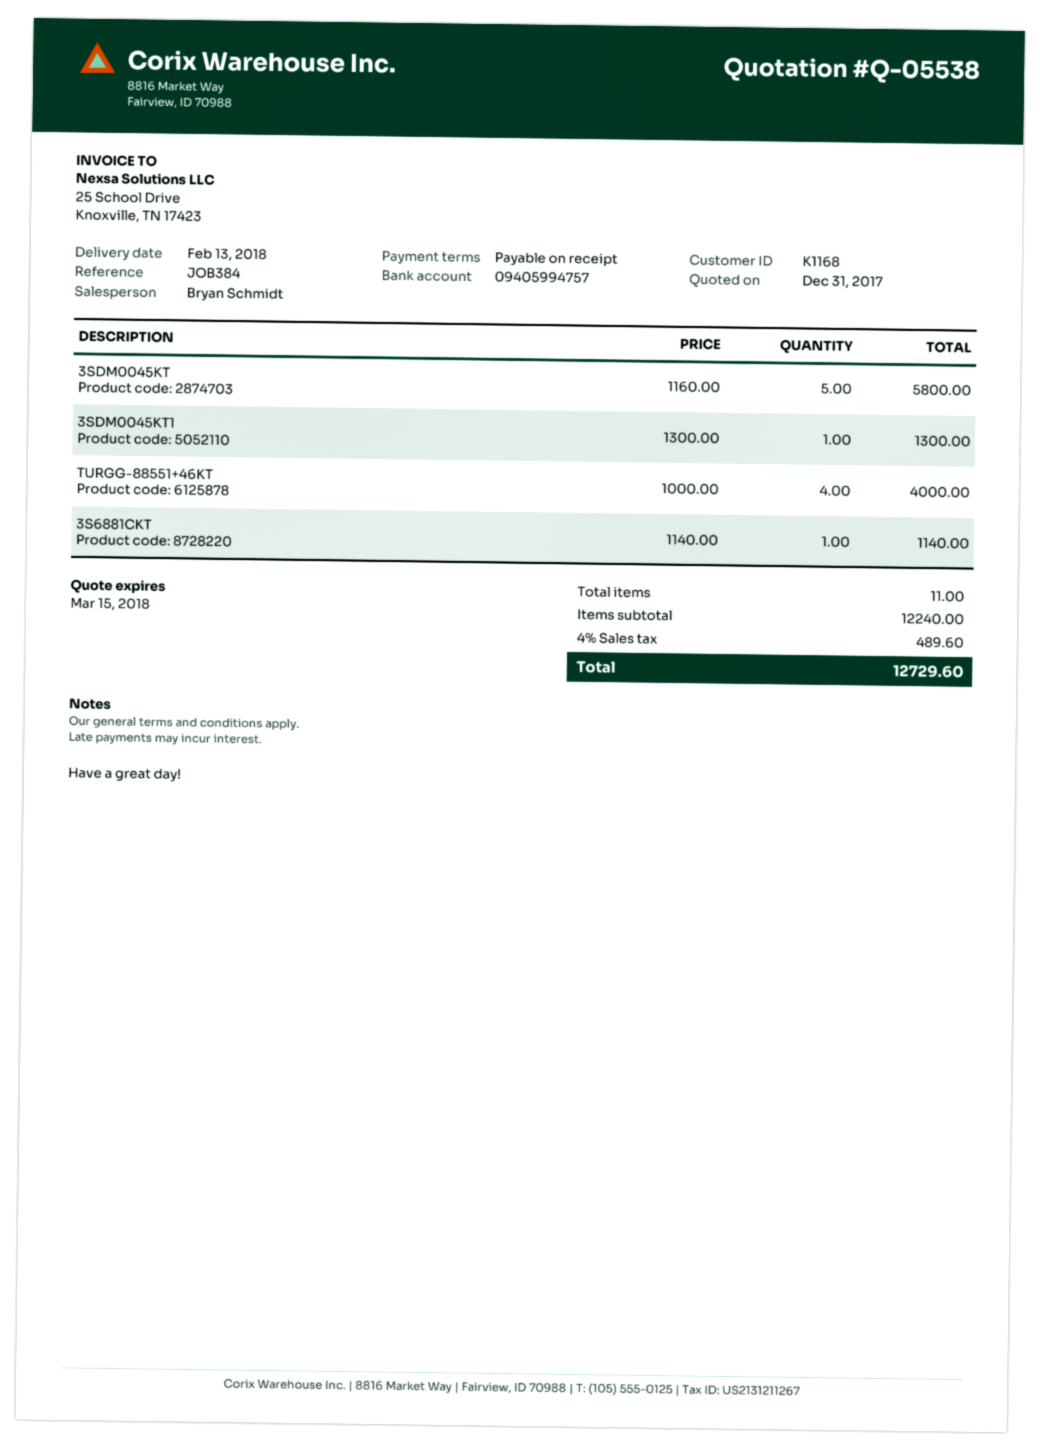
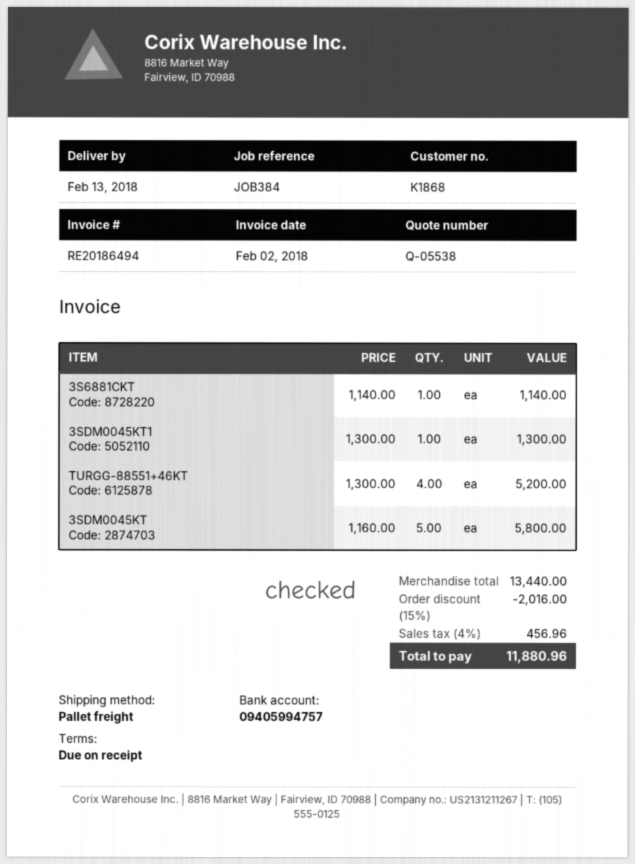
customer number: K1168 -> K1868
TURGG-88551+46KT: 4 x 1000.00 = 4000.00 -> 4 x 1300.00 = 5200.00
subtotal: 12240.00 -> 13440.00
discount: none -> 15% = 2016.00
tax: 4% = 489.60 -> 4% = 456.96
total: 12729.60 -> 11880.96

